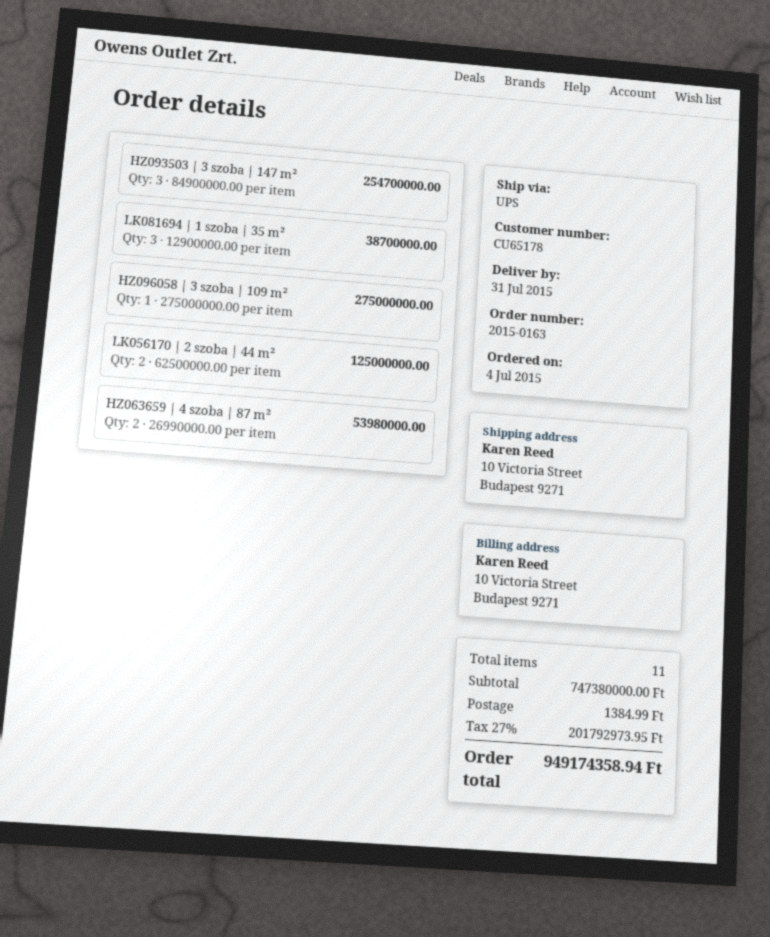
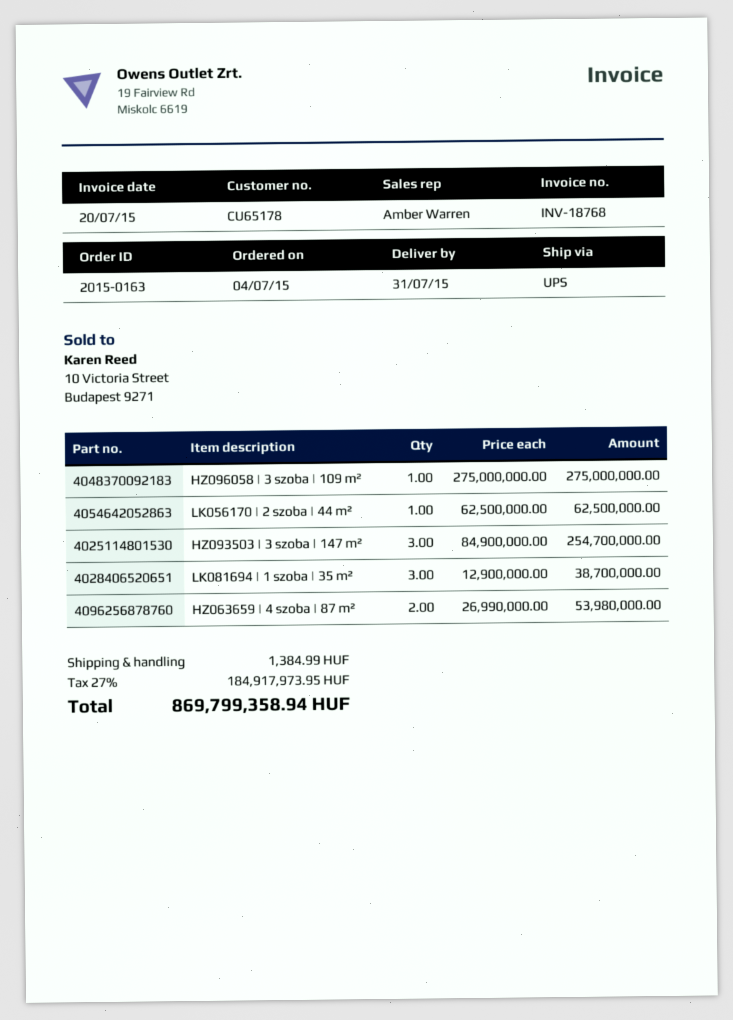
LK056170 | 2 szoba | 44 m²: 2 x 62500000.00 = 125000000.00 -> 1 x 62500000.00 = 62500000.00
tax: 27% = 201792973.95 -> 27% = 184917973.95
total: 949174358.94 -> 869799358.94

